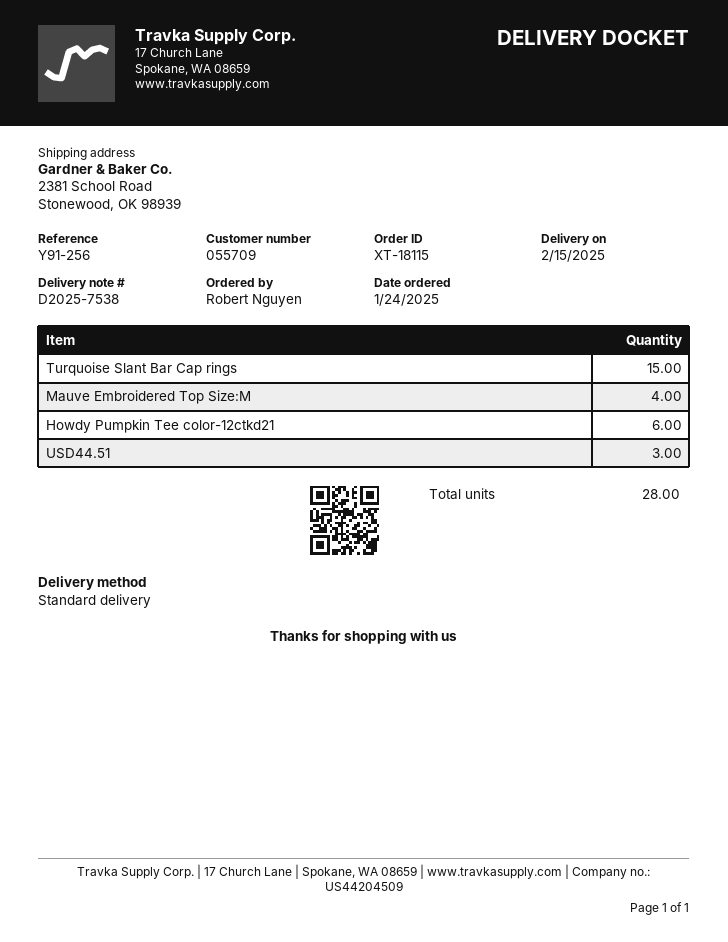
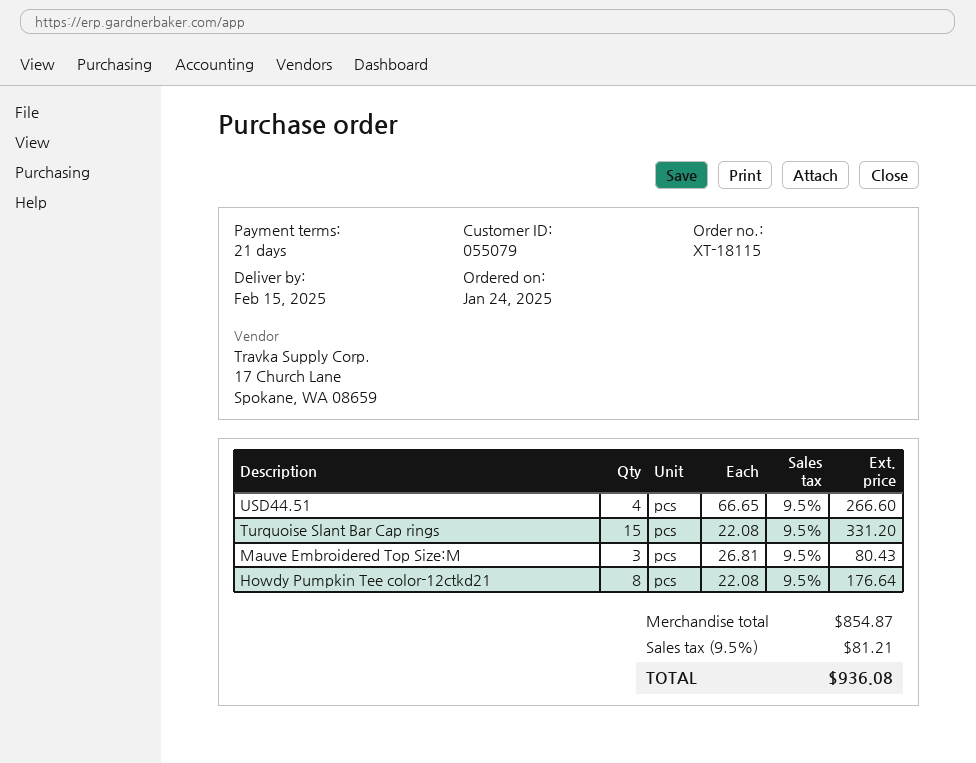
customer number: 055709 -> 055079
Mauve Embroidered Top Size:M: 4 -> 3
Howdy Pumpkin Tee color-12ctkd21: 6 -> 8
USD44.51: 3 -> 4

